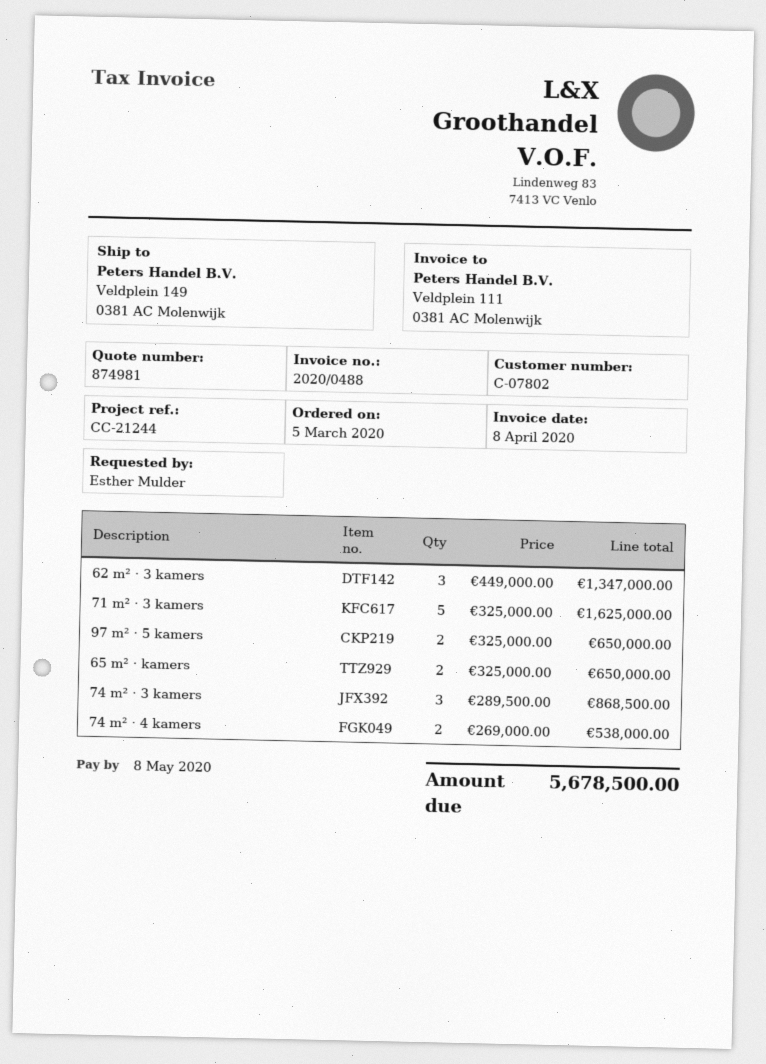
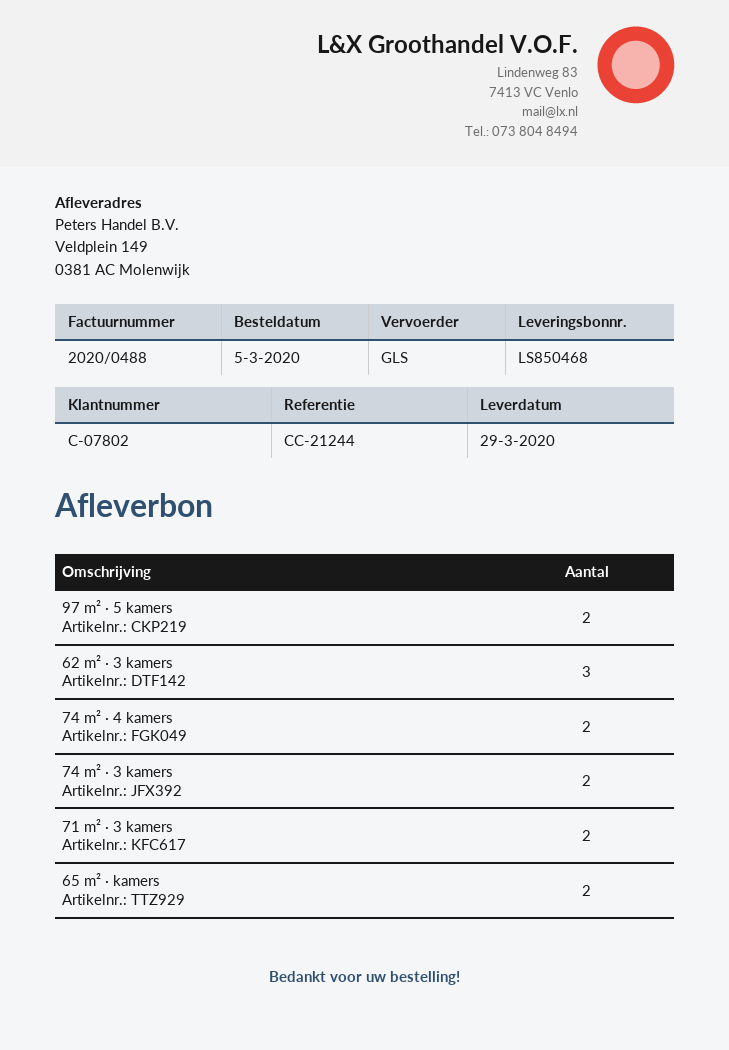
71 m² · 3 kamers: 5 -> 2
74 m² · 3 kamers: 3 -> 2

